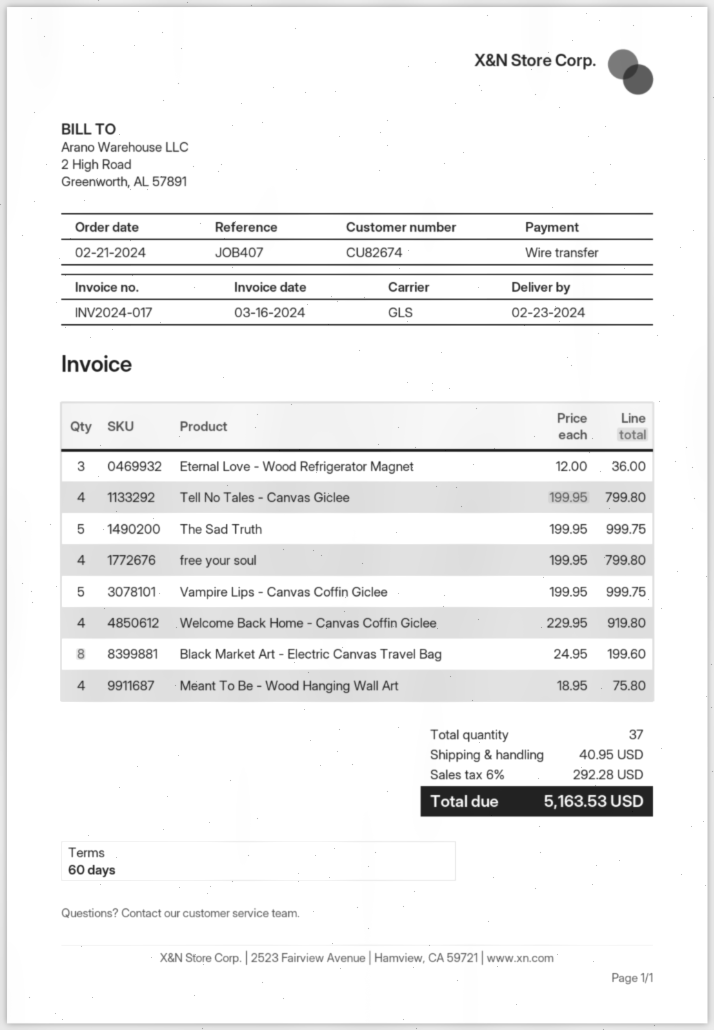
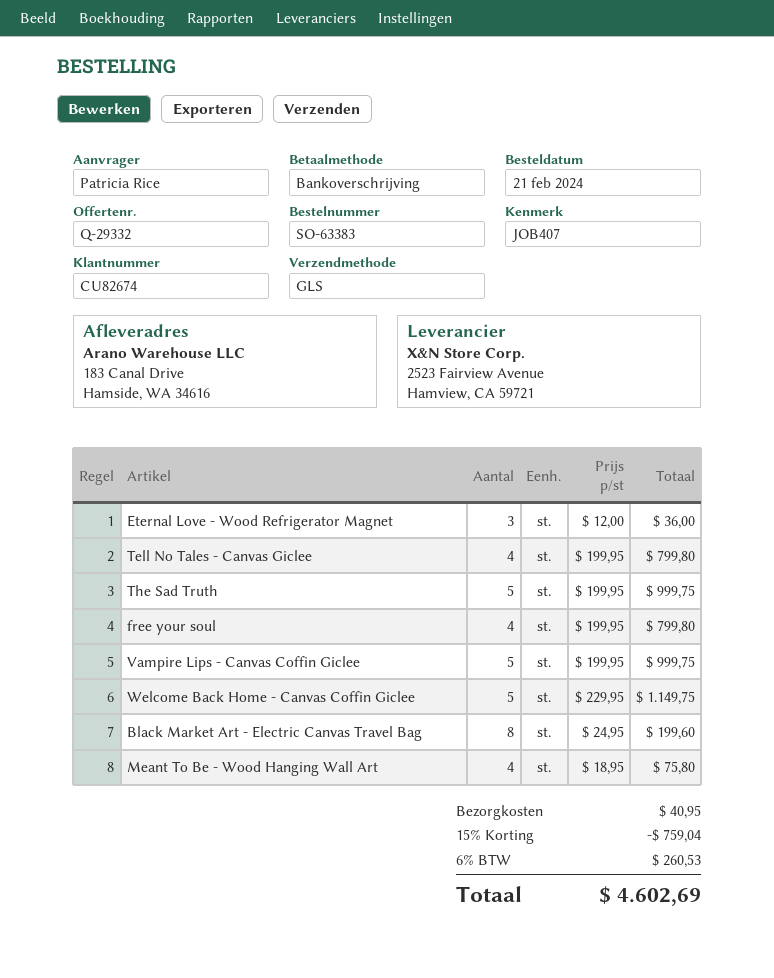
Welcome Back Home - Canvas Coffin Giclee: 4 x 229.95 = 919.80 -> 5 x 229.95 = 1149.75
discount: none -> 15% = 759.04
tax: 6% = 292.28 -> 6% = 260.53
total: 5163.53 -> 4602.69

